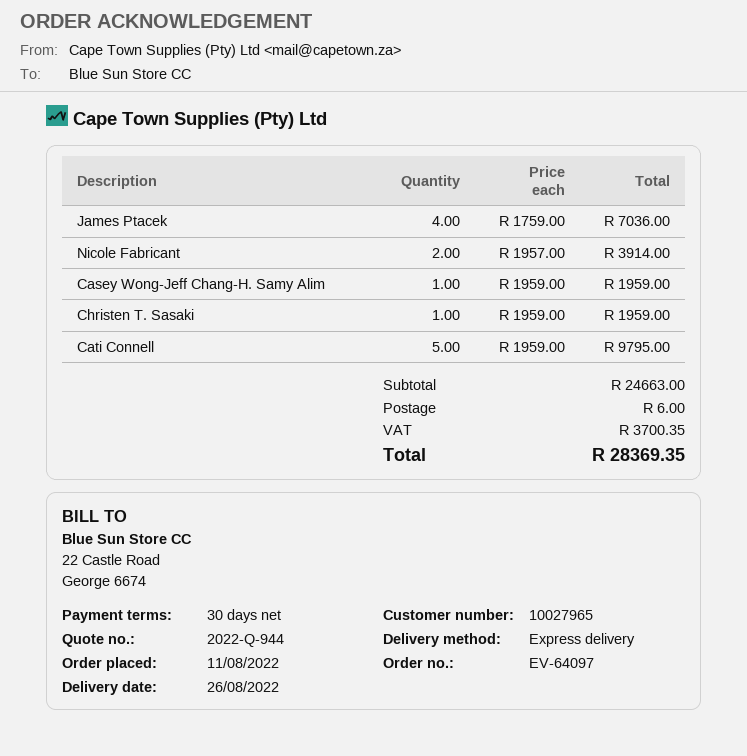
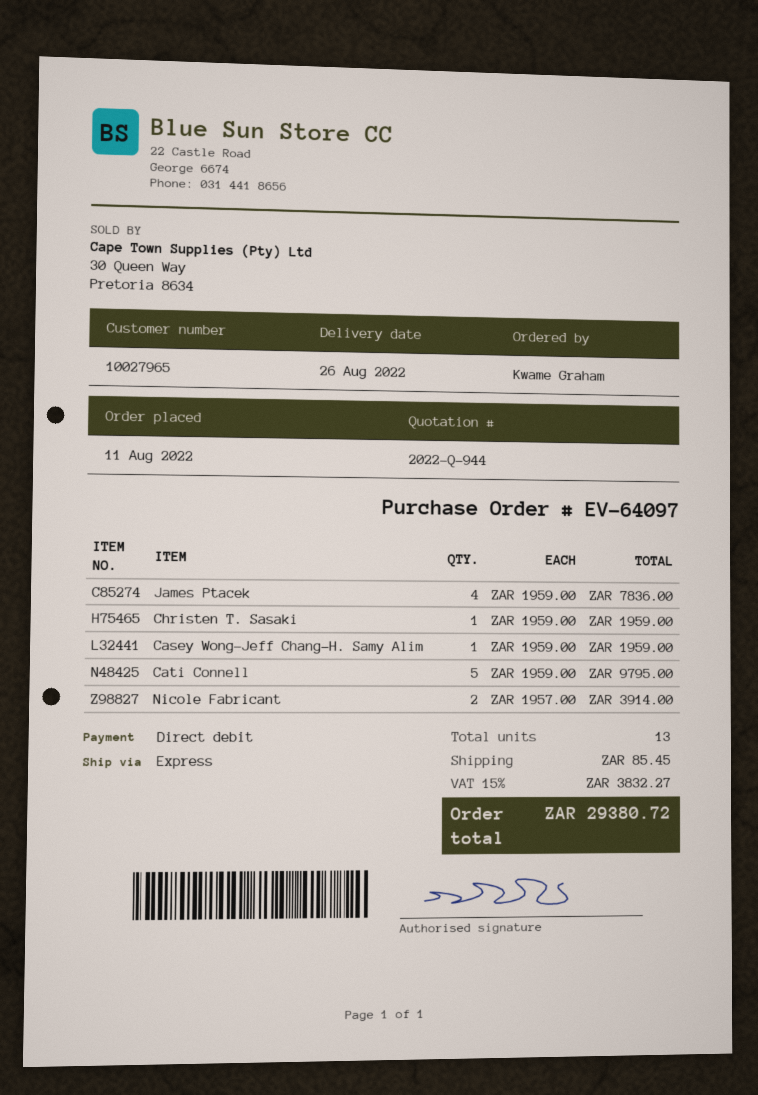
James Ptacek: 4 x 1759.00 = 7036.00 -> 4 x 1959.00 = 7836.00
shipping: 6.00 -> 85.45
tax: 3700.35 -> 3832.27
total: 28369.35 -> 29380.72

